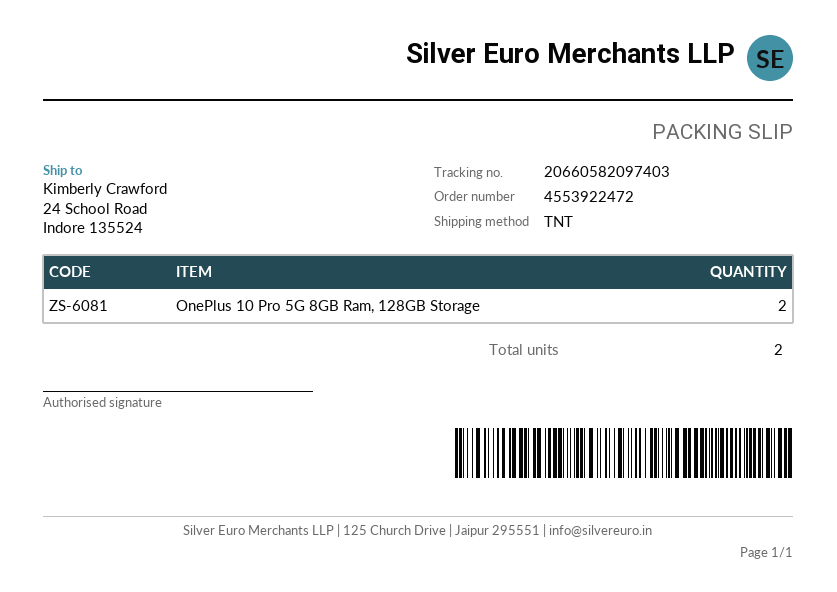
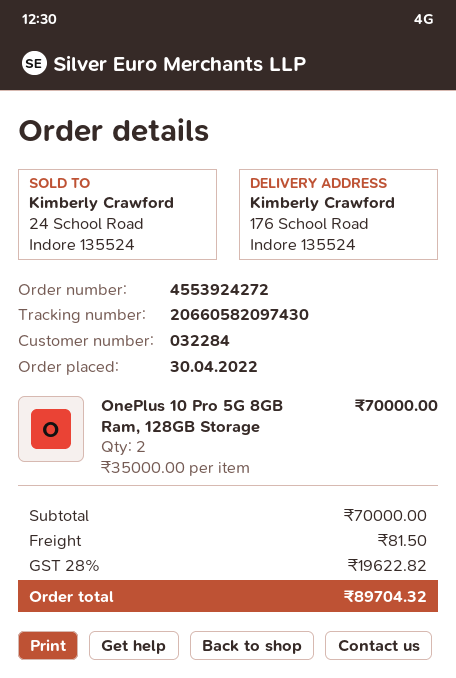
order number: 4553922472 -> 4553924272
tracking number: 20660582097403 -> 20660582097430
ship to: 24 School Road, Indore 135524 -> 176 School Road, Indore 135524

